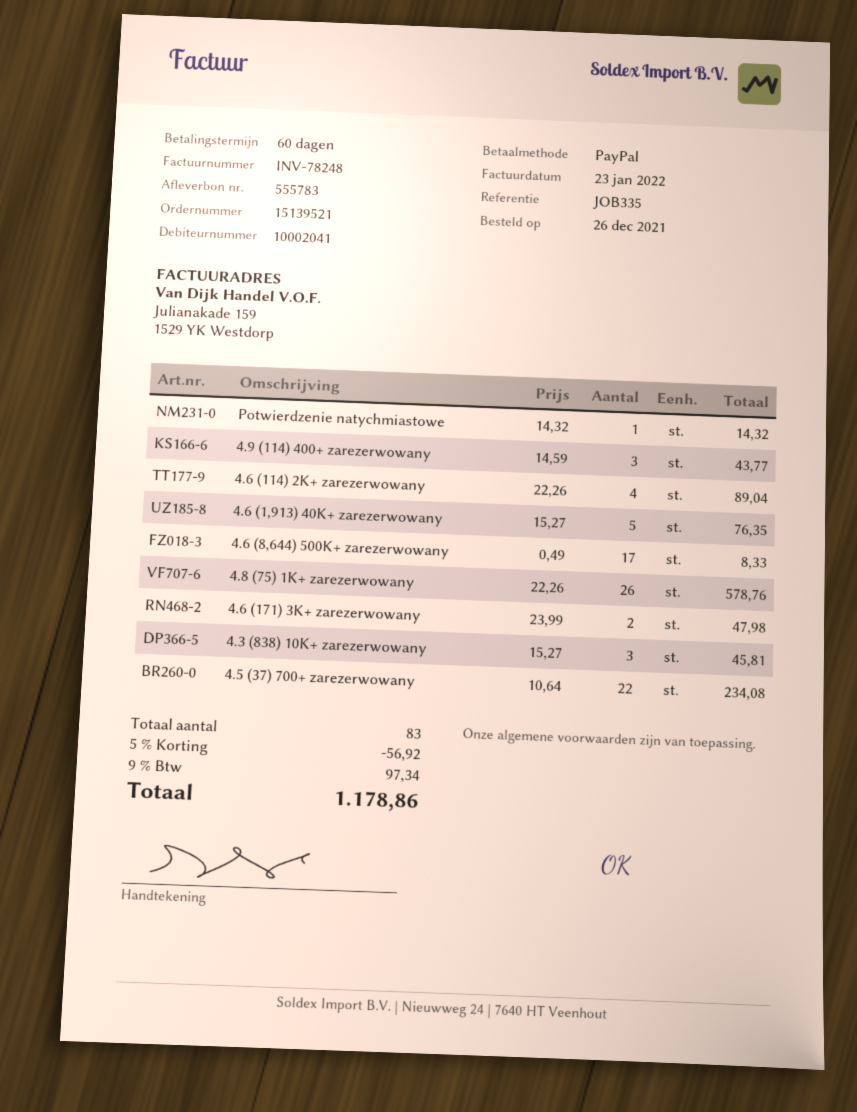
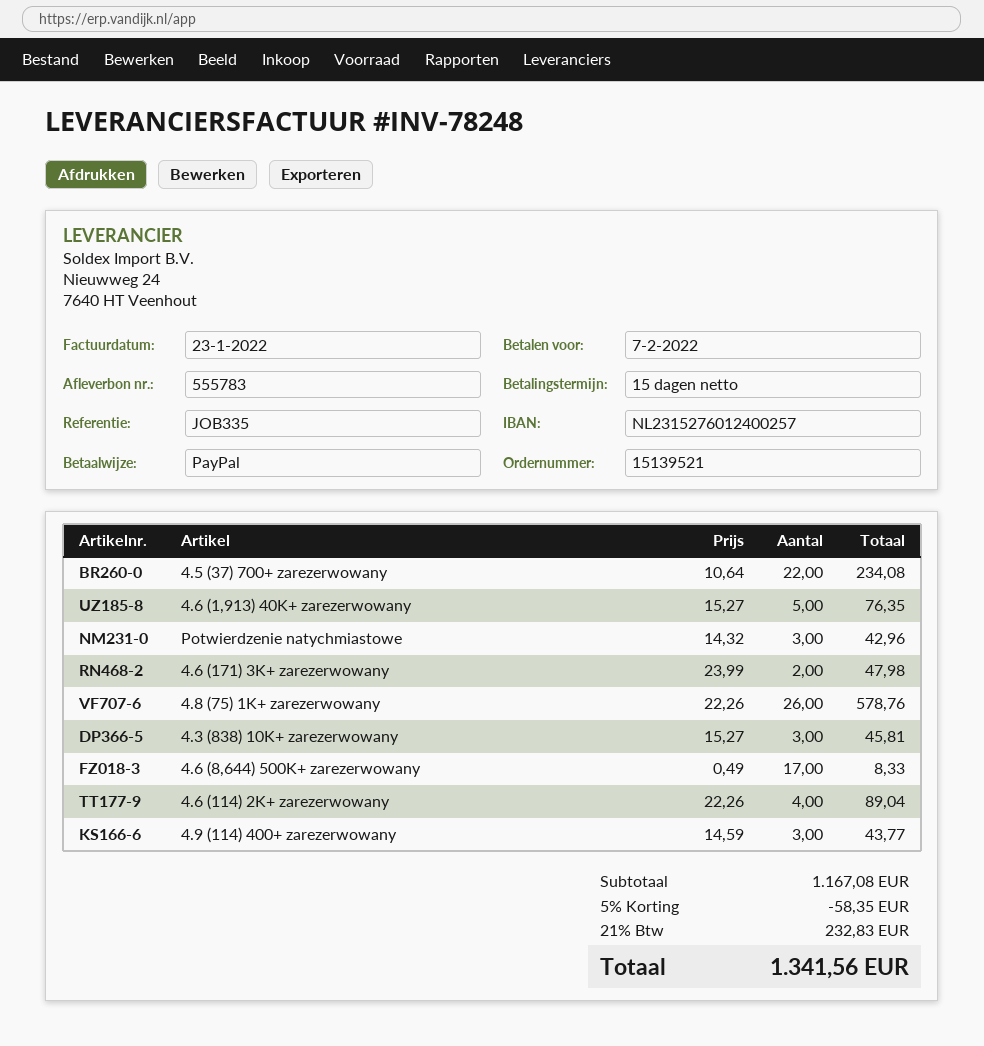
payment terms: 60 days -> 15 days
Potwierdzenie natychmiastowe: 1 x 14.32 = 14.32 -> 3 x 14.32 = 42.96
discount: 5% = 56.92 -> 5% = 58.35
tax: 9% = 97.34 -> 21% = 232.83
total: 1178.86 -> 1341.56

